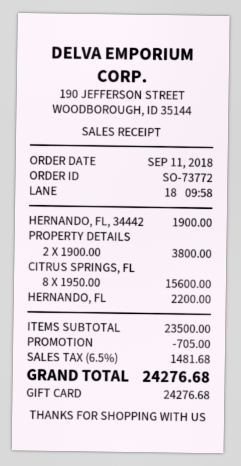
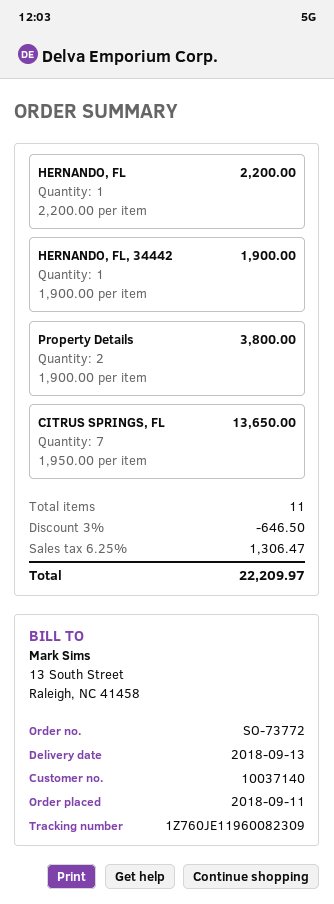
CITRUS SPRINGS, FL: 8 x 1950.00 = 15600.00 -> 7 x 1950.00 = 13650.00
discount: 705.00 -> 646.50
tax: 6.5% = 1481.68 -> 6.25% = 1306.47
total: 24276.68 -> 22209.97

